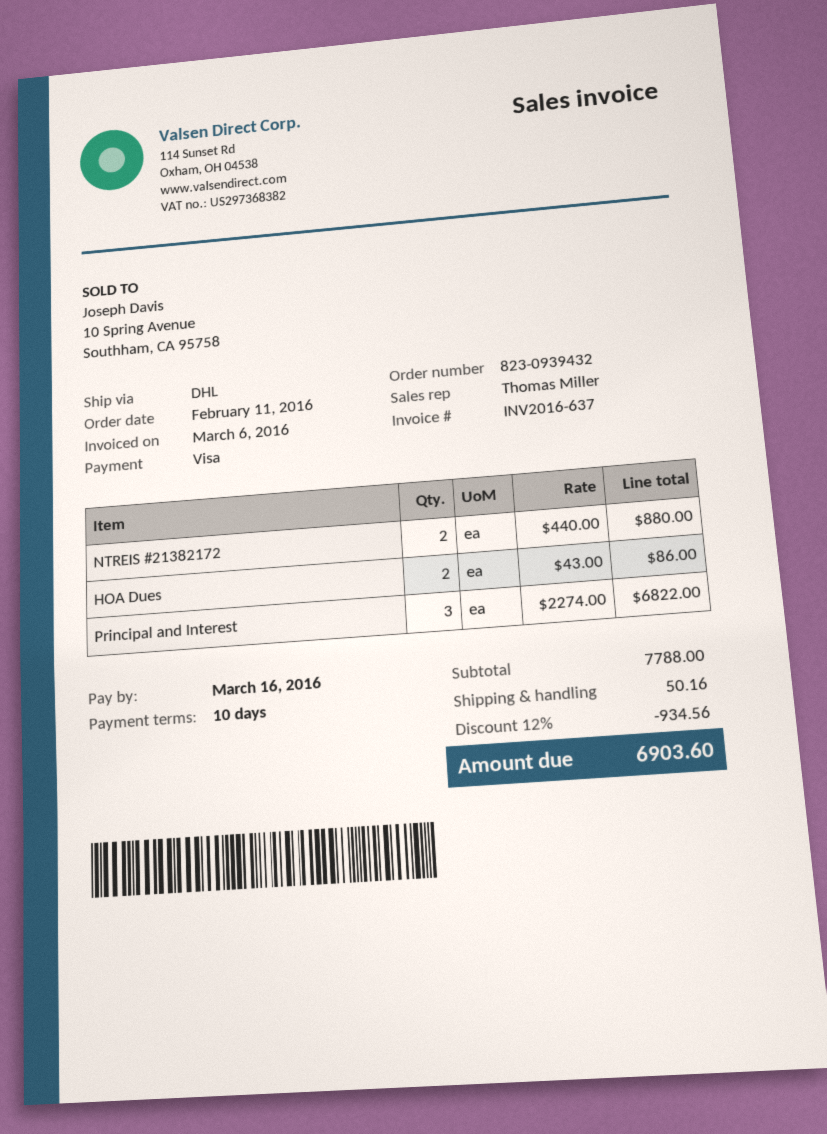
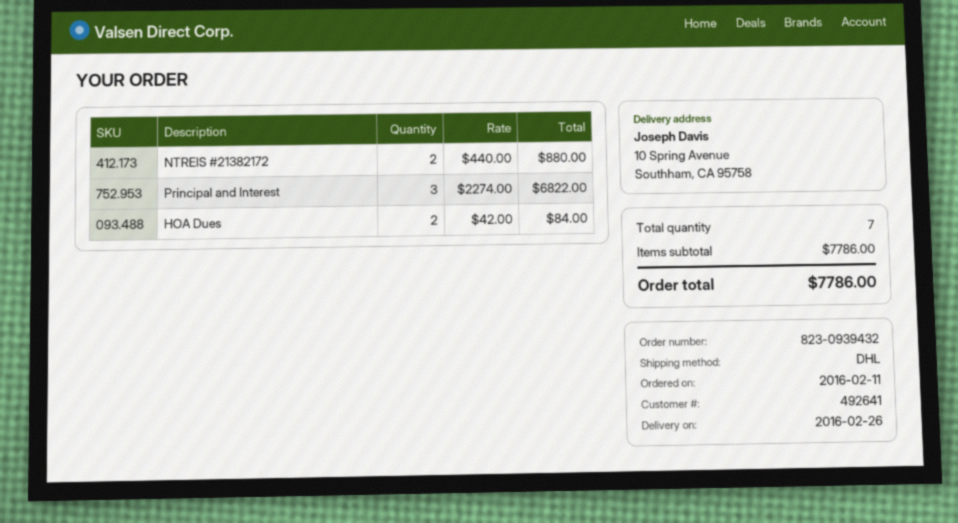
HOA Dues: 2 x 43.00 = 86.00 -> 2 x 42.00 = 84.00
subtotal: 7788.00 -> 7786.00
discount: 12% = 934.56 -> none
shipping: 50.16 -> none
total: 6903.60 -> 7786.00

